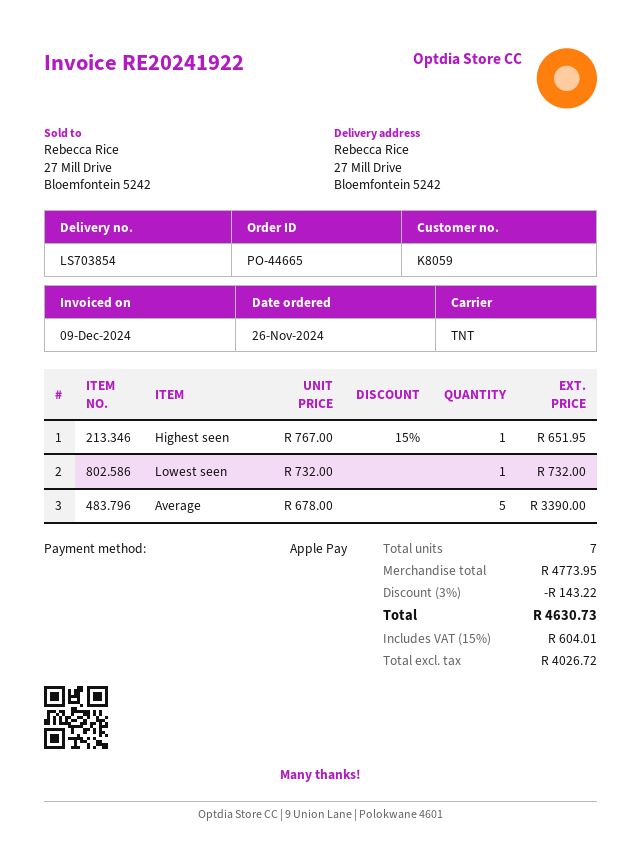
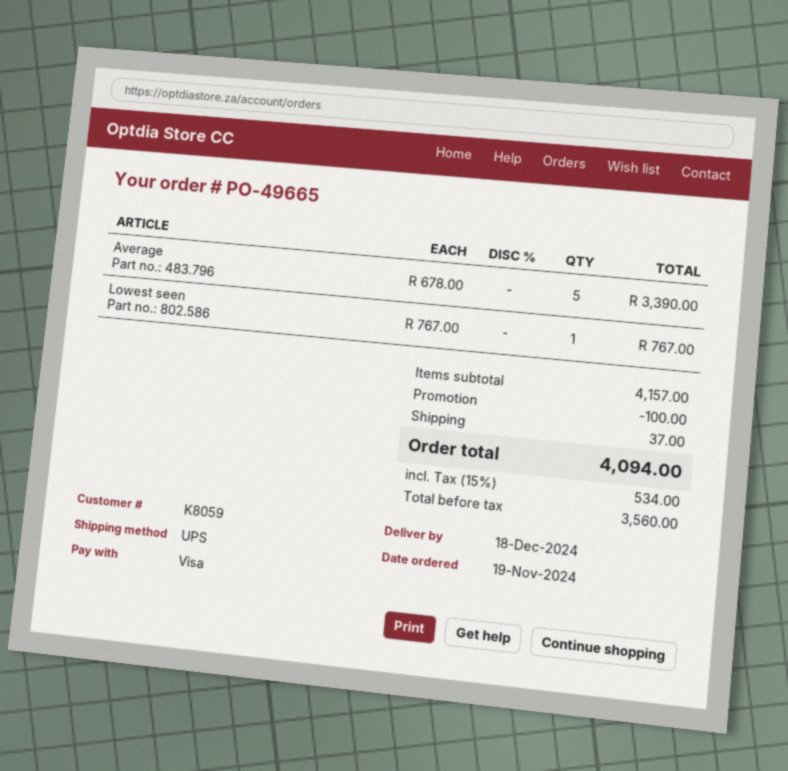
order number: PO-44665 -> PO-49665
order date: 2024-11-26 -> 2024-11-19
payment method: Apple Pay -> Visa
shipping method: TNT -> UPS
Highest seen: 1 x 767.00 - 15% = 651.95 -> none
Lowest seen: 1 x 732.00 = 732.00 -> 1 x 767.00 = 767.00
subtotal: 4773.95 -> 4157.00
discount: 143.22 -> 100.00
shipping: none -> 37.00
net: 4026.72 -> 3560.00
tax: 15% = 604.01 -> 15% = 534.00
total: 4630.73 -> 4094.00

